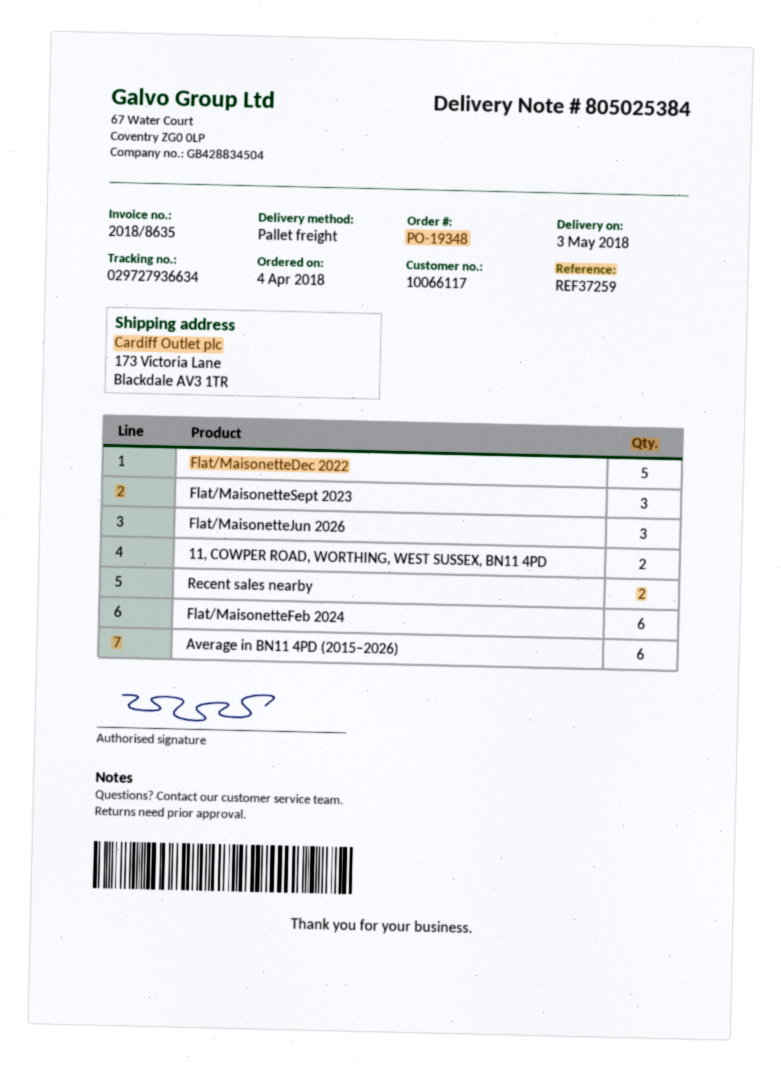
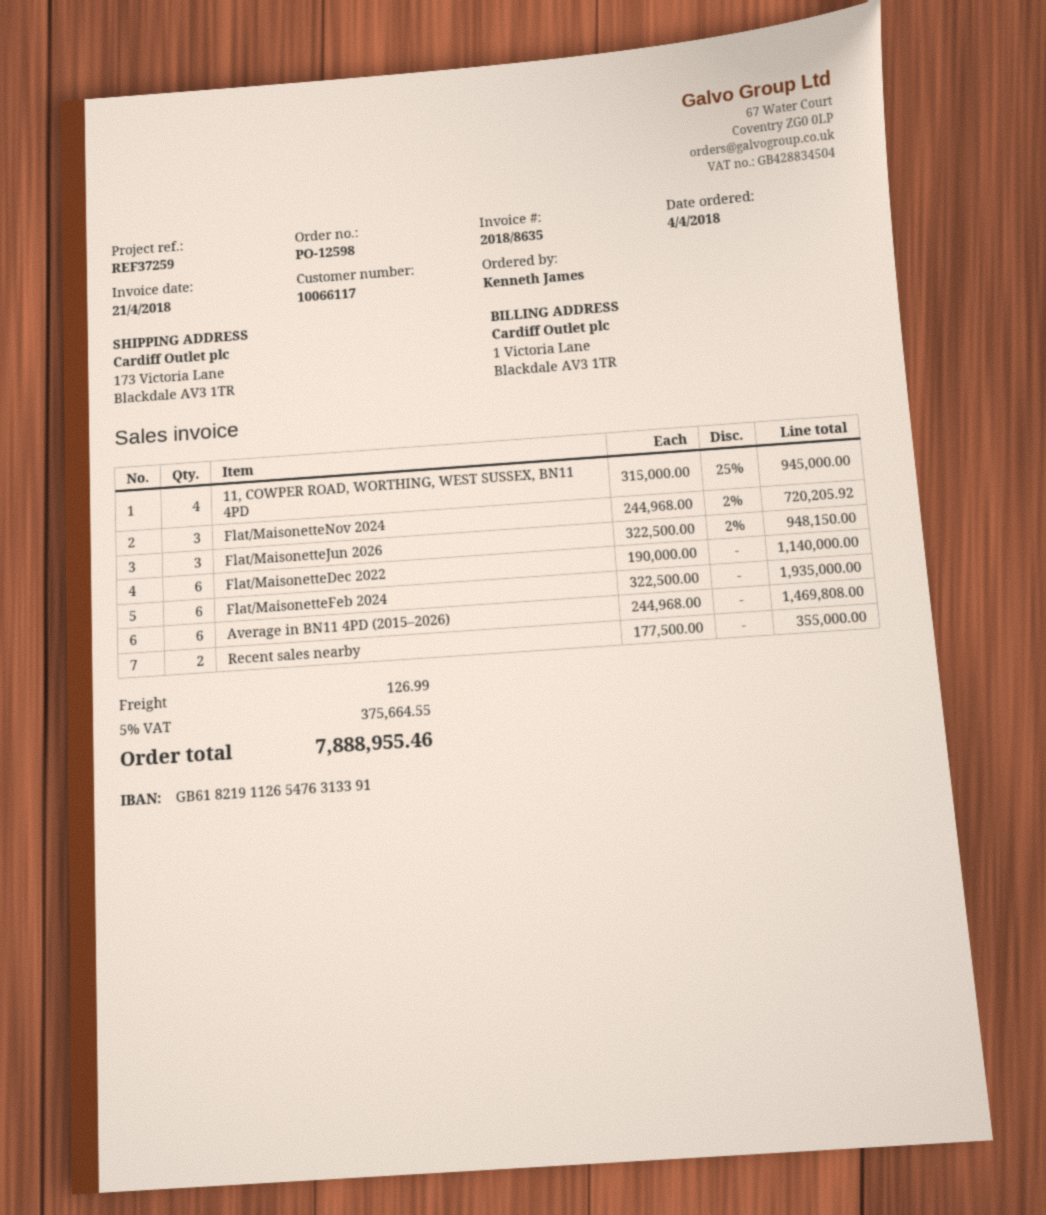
order number: PO-19348 -> PO-12598
Flat/MaisonetteDec 2022: 5 -> 6
Flat/MaisonetteSept 2023: 3 -> none
11, COWPER ROAD, WORTHING, WEST SUSSEX, BN11 4PD: 2 -> 4
Flat/MaisonetteNov 2024: none -> 3

